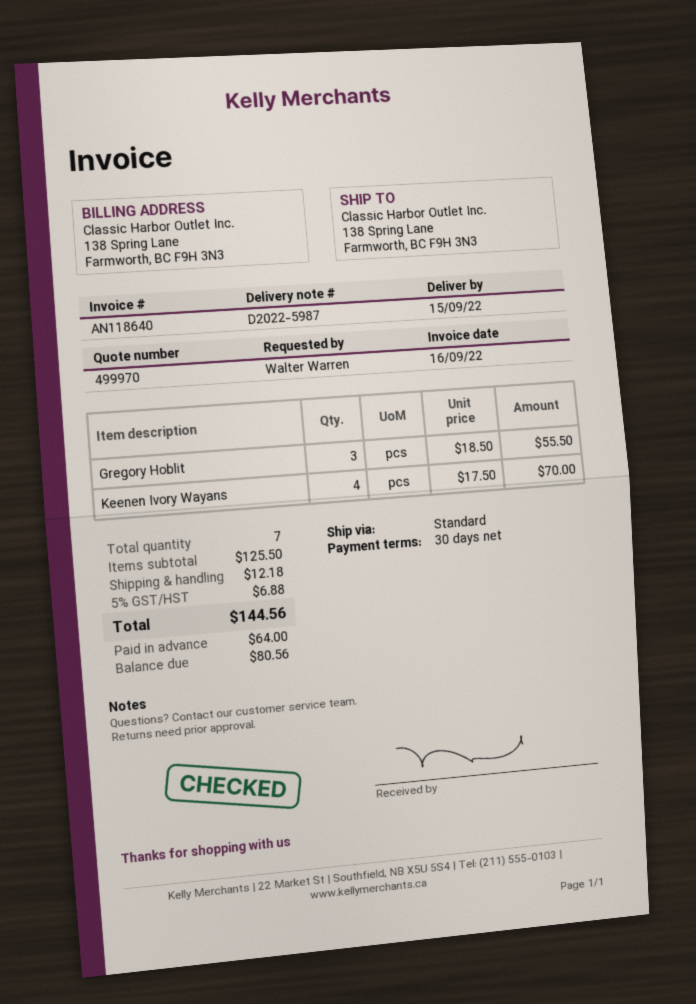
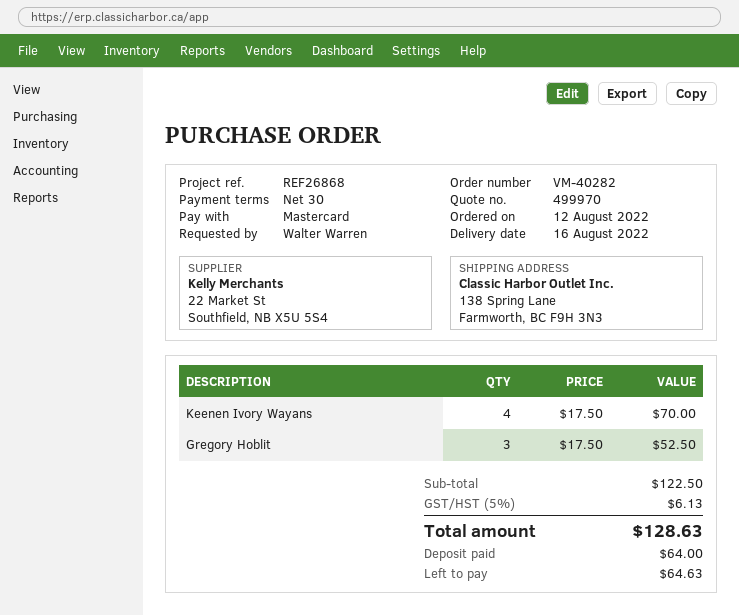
delivery date: 2022-09-15 -> 2022-08-16
Gregory Hoblit: 3 x 18.50 = 55.50 -> 3 x 17.50 = 52.50
subtotal: 125.50 -> 122.50
shipping: 12.18 -> none
tax: 5% = 6.88 -> 5% = 6.13
total: 144.56 -> 128.63
balance: 80.56 -> 64.63

